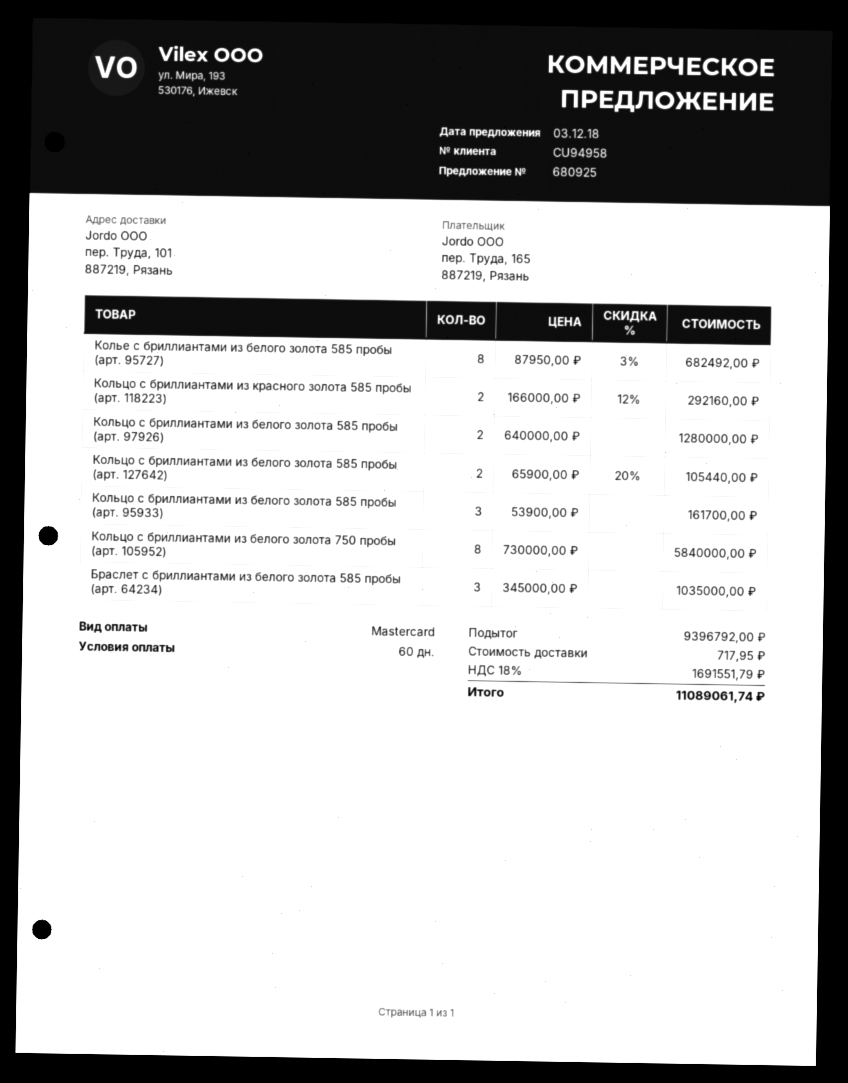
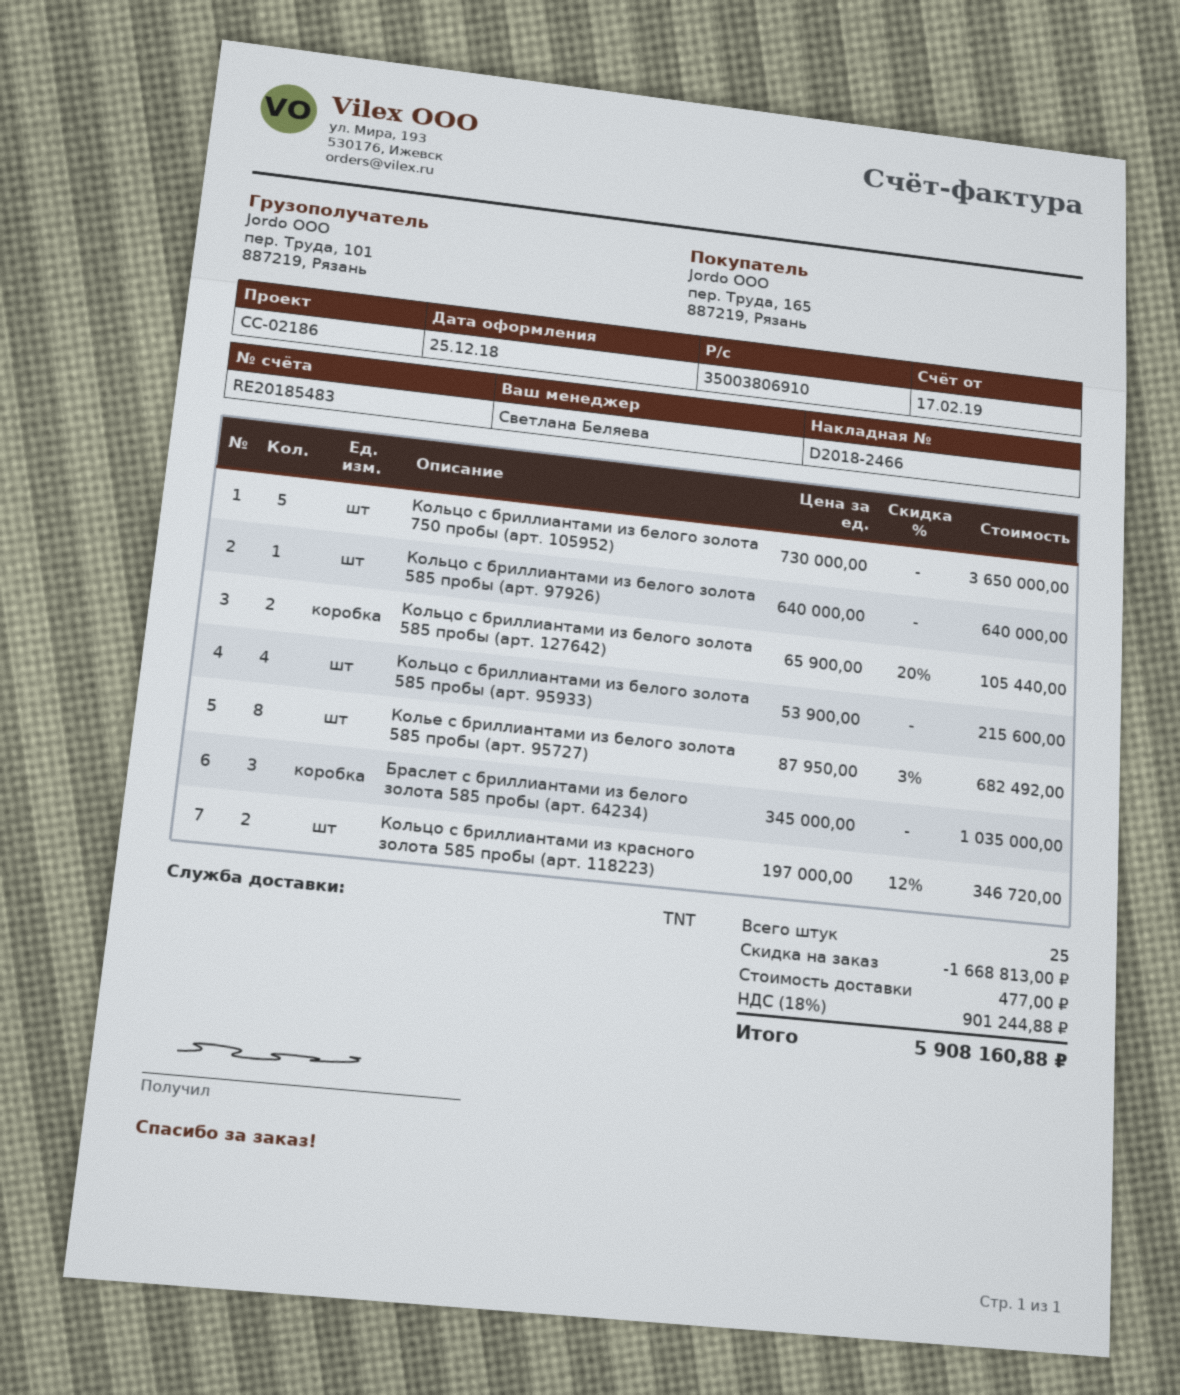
Кольцо с бриллиантами из красного золота 585 пробы (арт. 118223): 2 x 166000.00 - 12% = 292160.00 -> 2 x 197000.00 - 12% = 346720.00
Кольцо с бриллиантами из белого золота 585 пробы (арт. 97926): 2 x 640000.00 = 1280000.00 -> 1 x 640000.00 = 640000.00
Кольцо с бриллиантами из белого золота 585 пробы (арт. 95933): 3 x 53900.00 = 161700.00 -> 4 x 53900.00 = 215600.00
Кольцо с бриллиантами из белого золота 750 пробы (арт. 105952): 8 x 730000.00 = 5840000.00 -> 5 x 730000.00 = 3650000.00
discount: none -> 1668813.00
shipping: 717.95 -> 477.00
tax: 18% = 1691551.79 -> 18% = 901244.88
total: 11089061.74 -> 5908160.88

